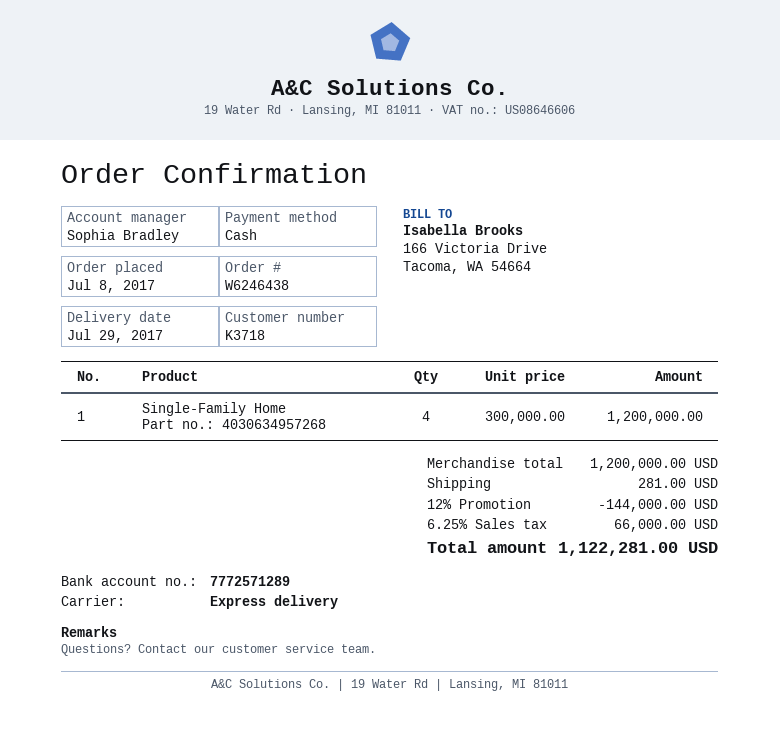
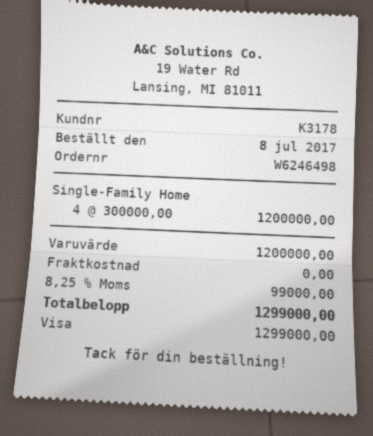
order number: W6246438 -> W6246498
customer number: K3718 -> K3178
payment method: cash -> Visa
discount: 12% = 144000.00 -> none
shipping: 281.00 -> 0.00
tax: 6.25% = 66000.00 -> 8.25% = 99000.00
total: 1122281.00 -> 1299000.00

